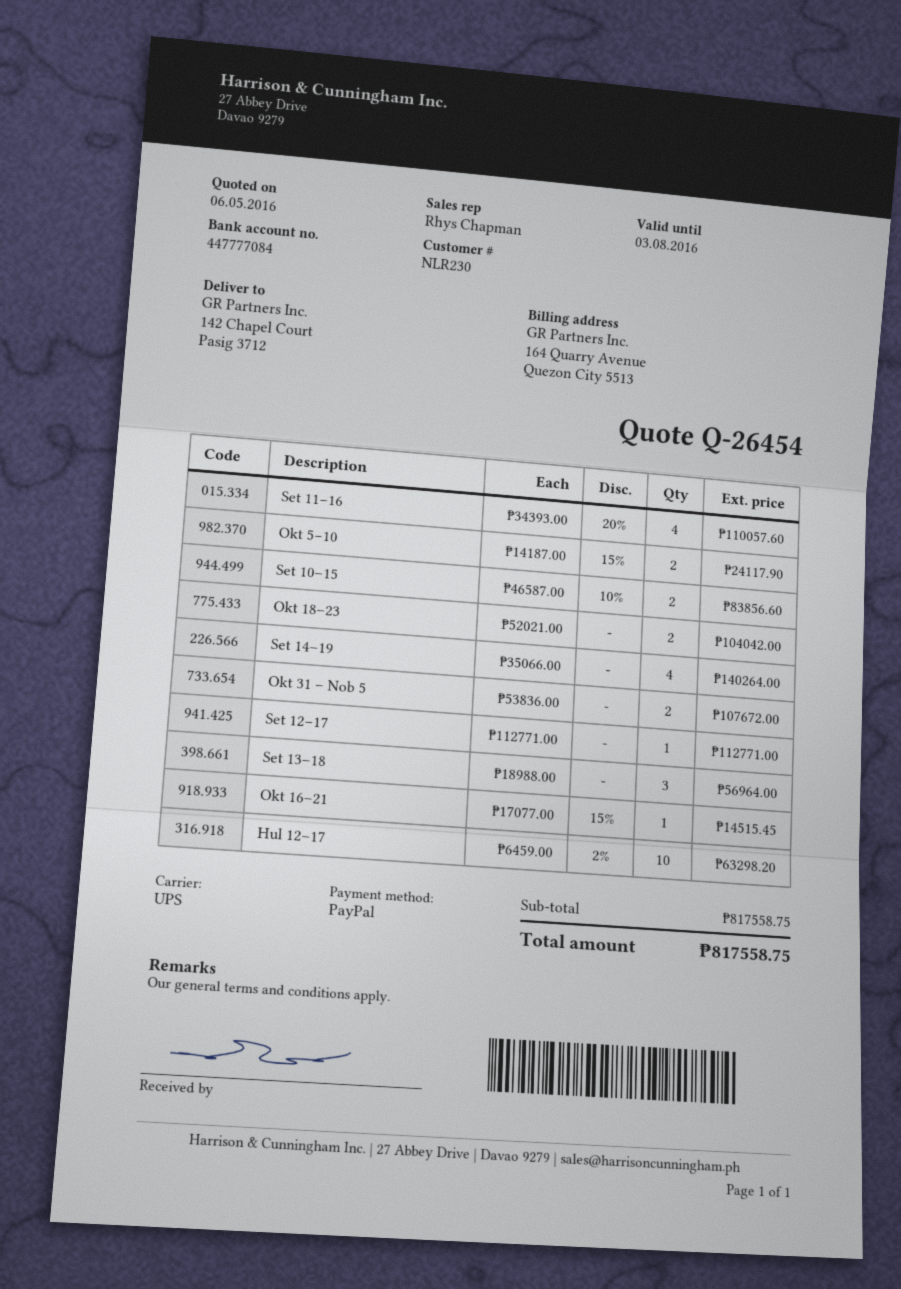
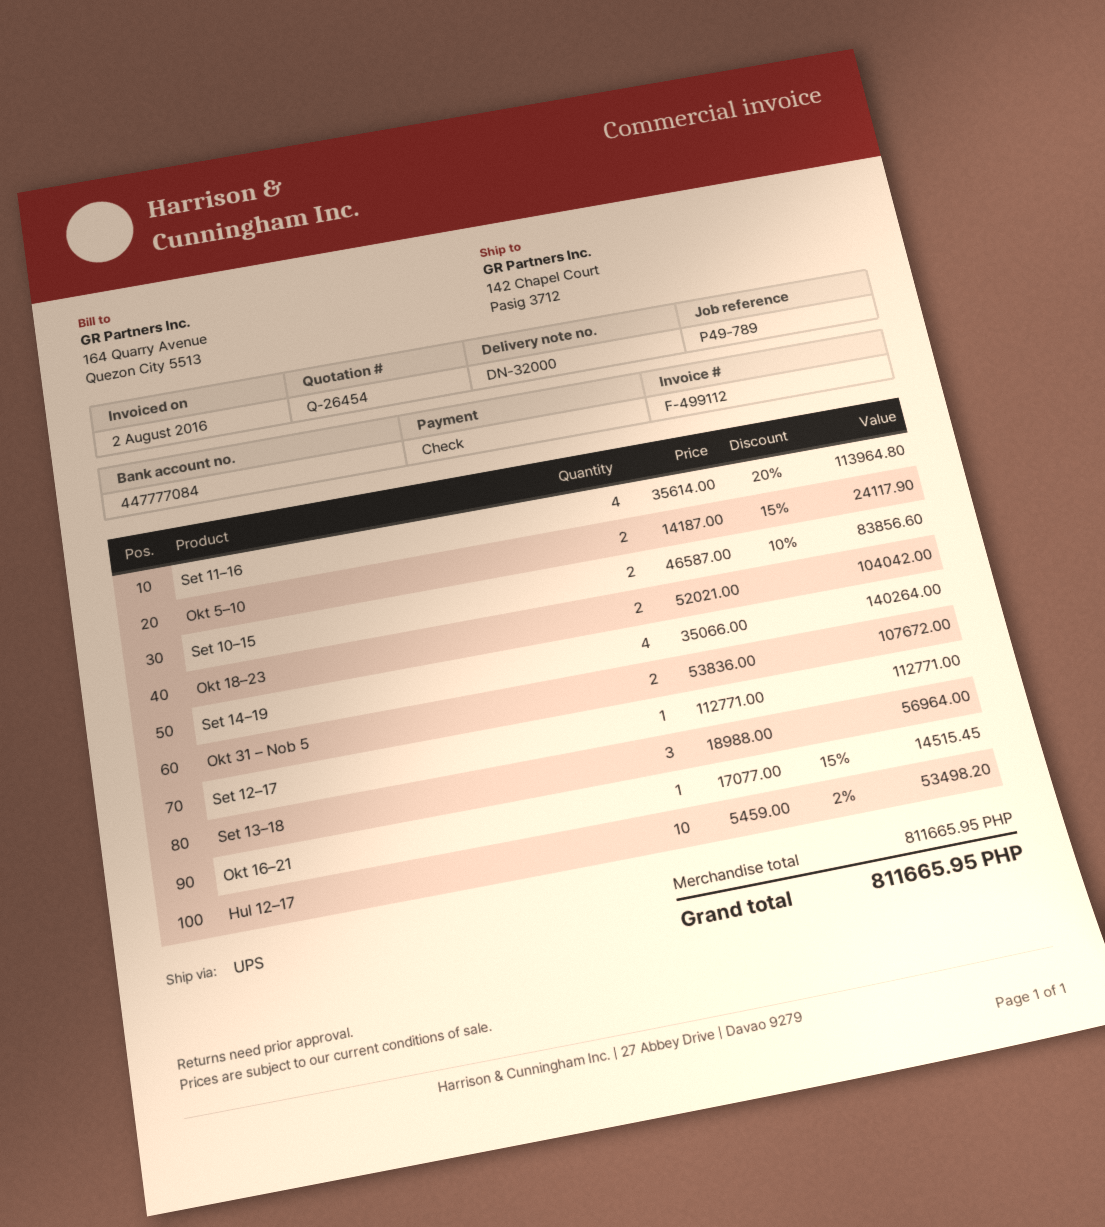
payment method: PayPal -> cheque
Set 11–16: 4 x 34393.00 - 20% = 110057.60 -> 4 x 35614.00 - 20% = 113964.80
Hul 12–17: 10 x 6459.00 - 2% = 63298.20 -> 10 x 5459.00 - 2% = 53498.20
subtotal: 817558.75 -> 811665.95
total: 817558.75 -> 811665.95

